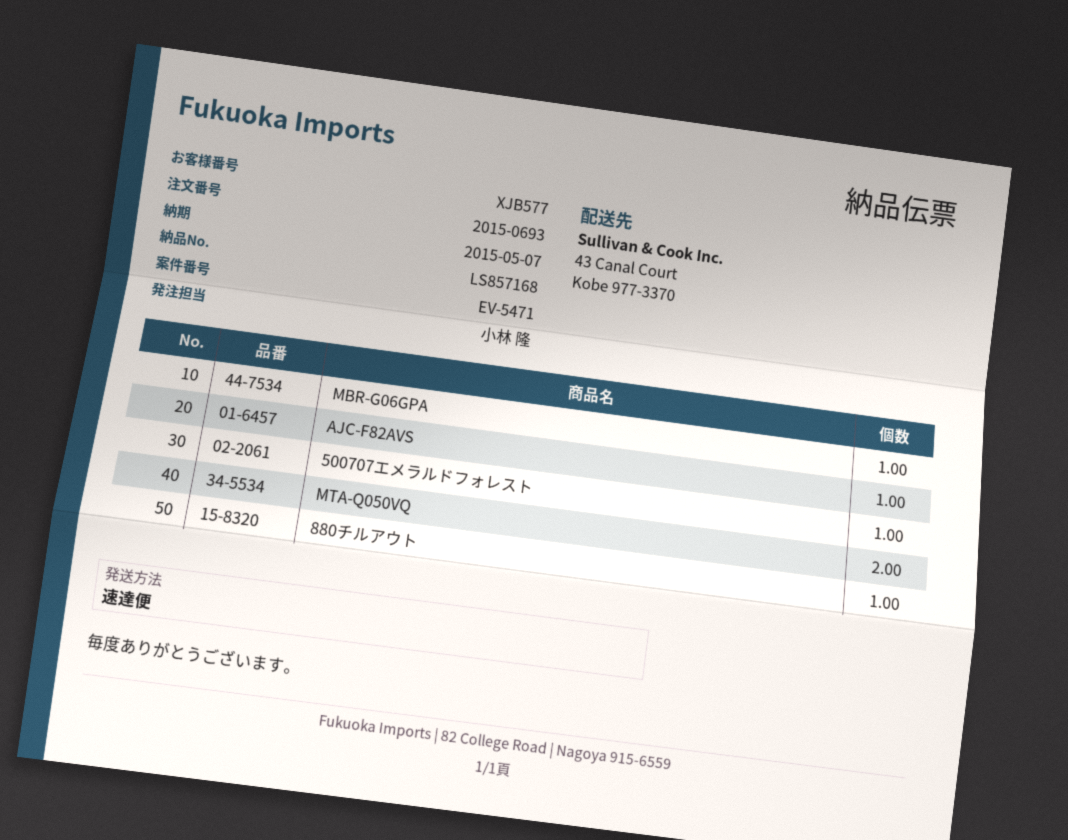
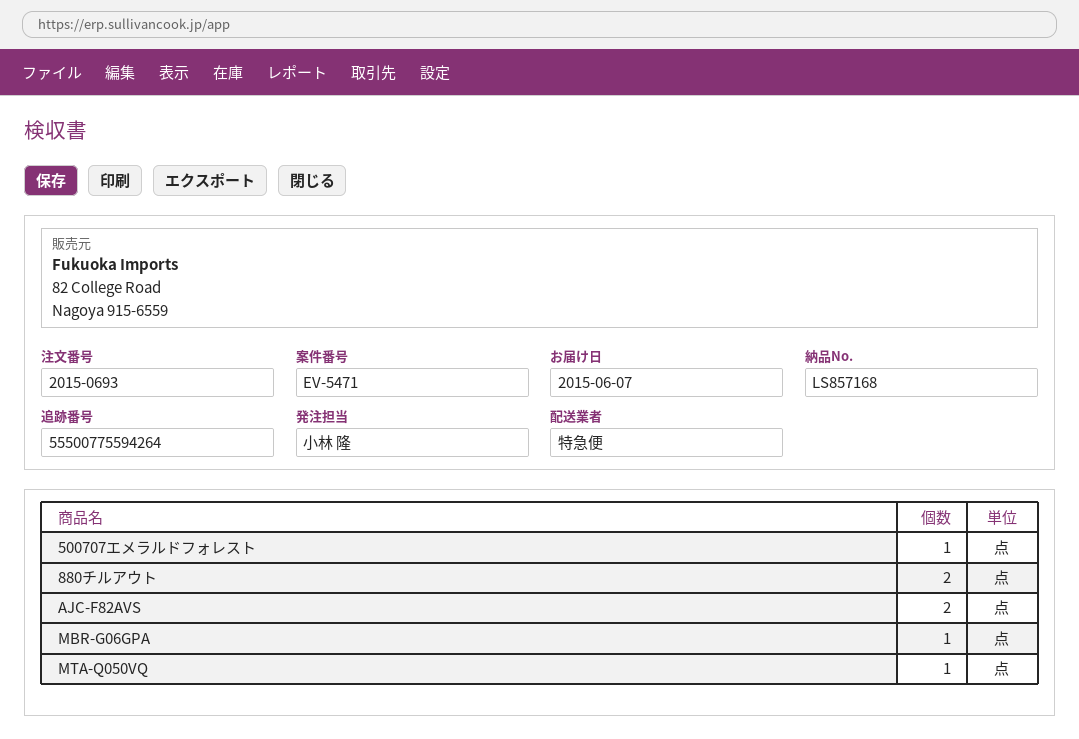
delivery date: 2015-05-07 -> 2015-06-07
AJC-F82AVS: 1 -> 2
MTA-Q050VQ: 2 -> 1
880チルアウト: 1 -> 2

